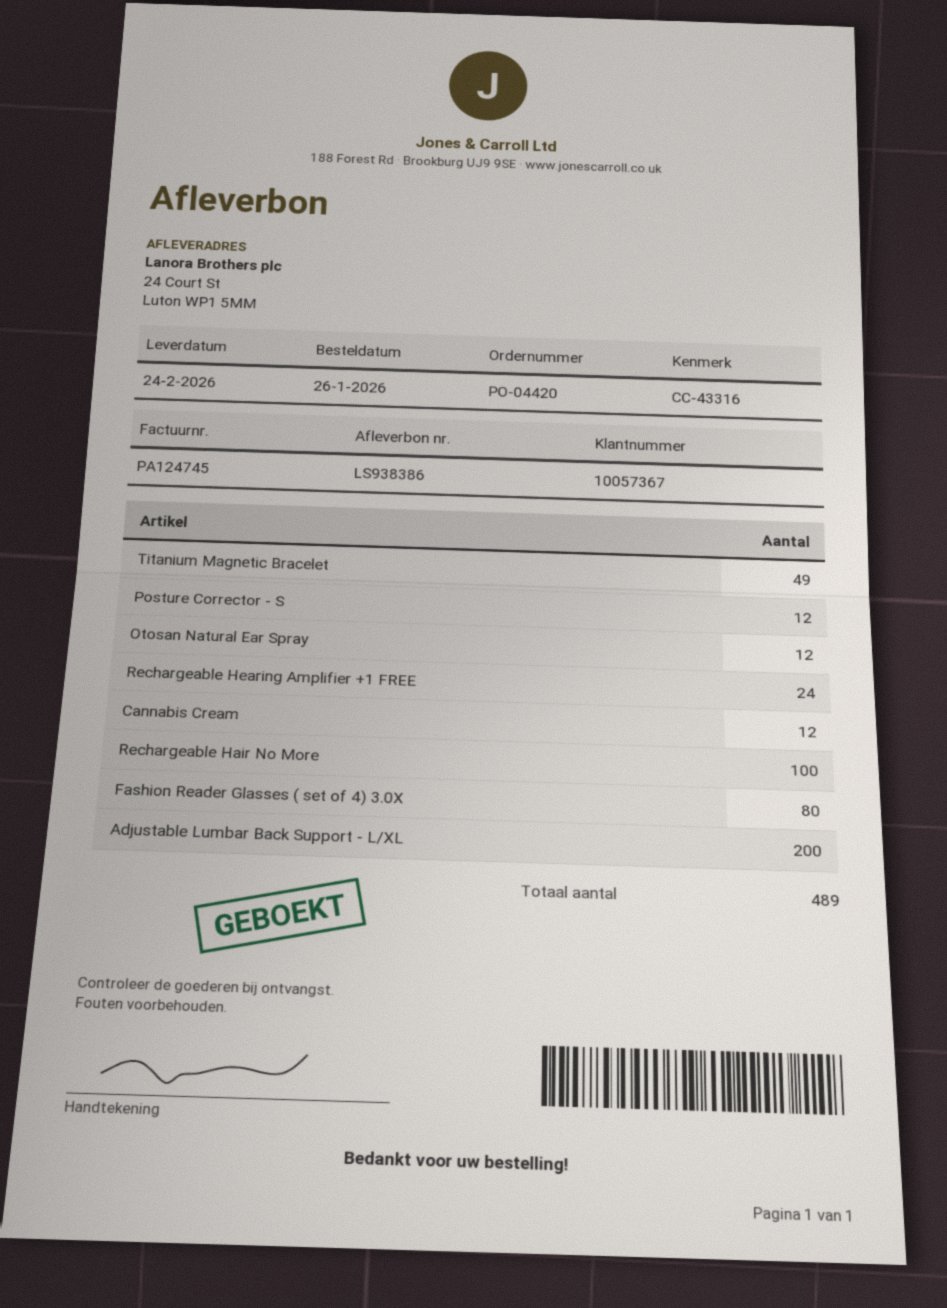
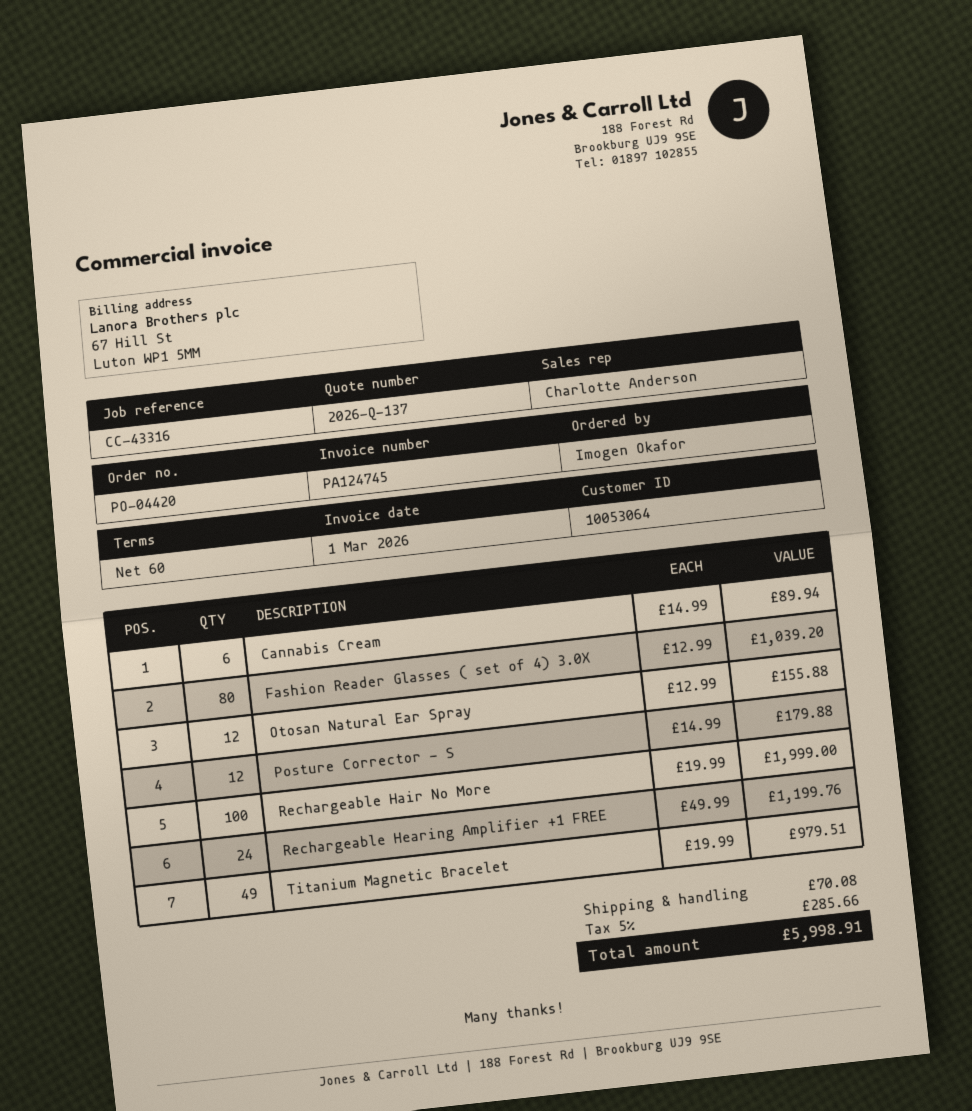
customer number: 10057367 -> 10053064
Cannabis Cream: 12 -> 6
Adjustable Lumbar Back Support - L/XL: 200 -> none

